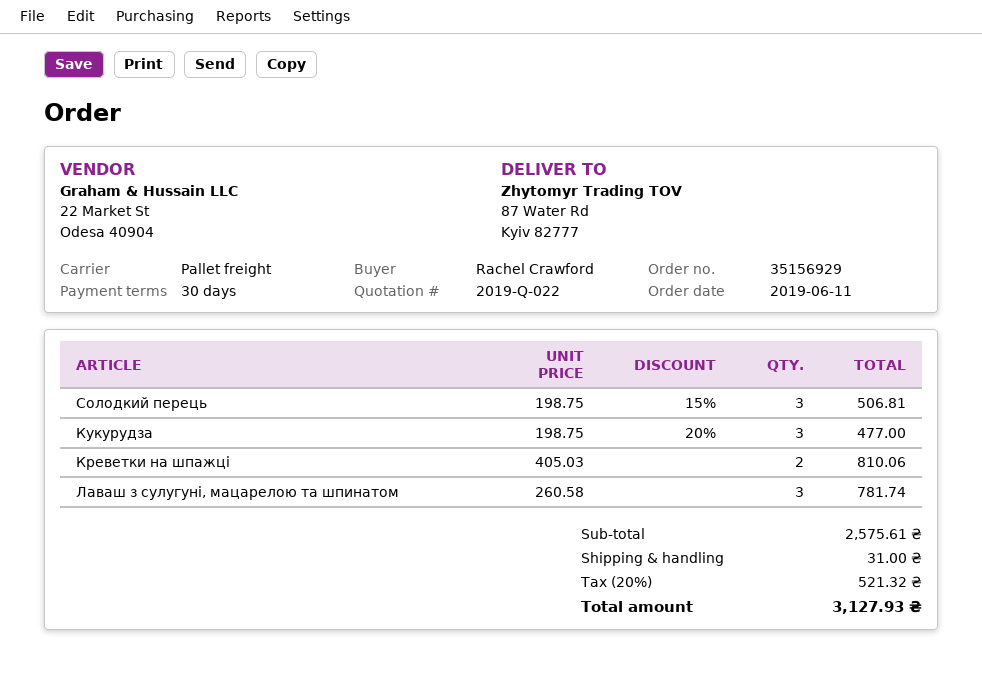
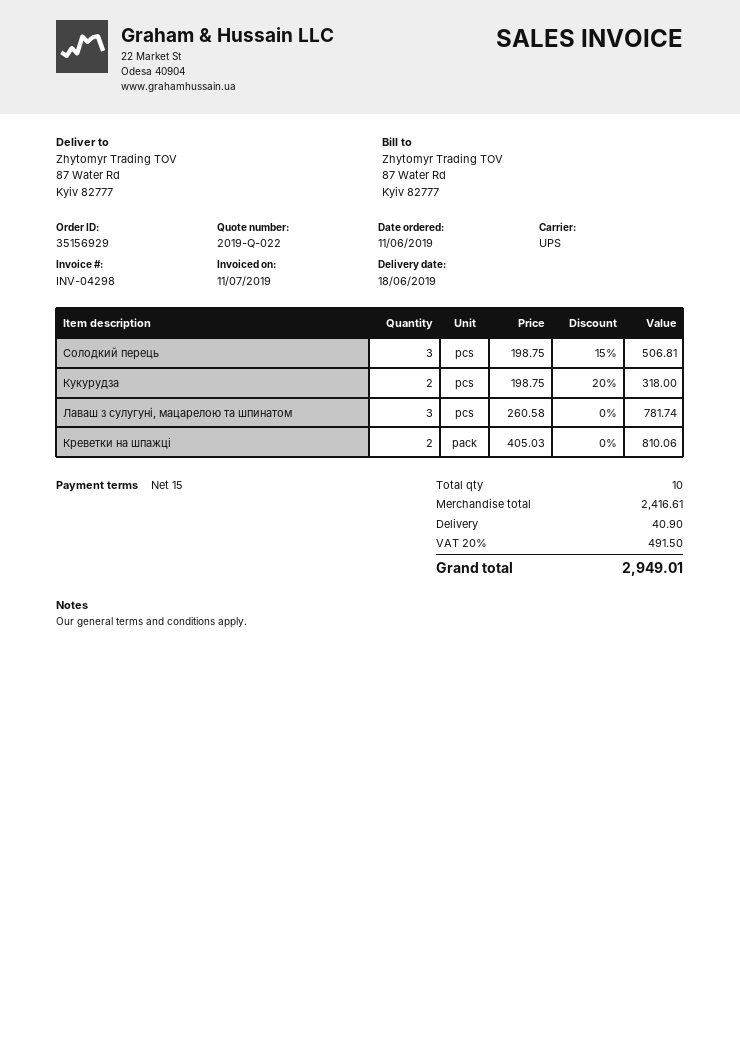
payment terms: 30 days -> 15 days
shipping method: pallet freight -> UPS
Кукурудза: 3 x 198.75 - 20% = 477.00 -> 2 x 198.75 - 20% = 318.00
subtotal: 2575.61 -> 2416.61
shipping: 31.00 -> 40.90
tax: 20% = 521.32 -> 20% = 491.50
total: 3127.93 -> 2949.01

